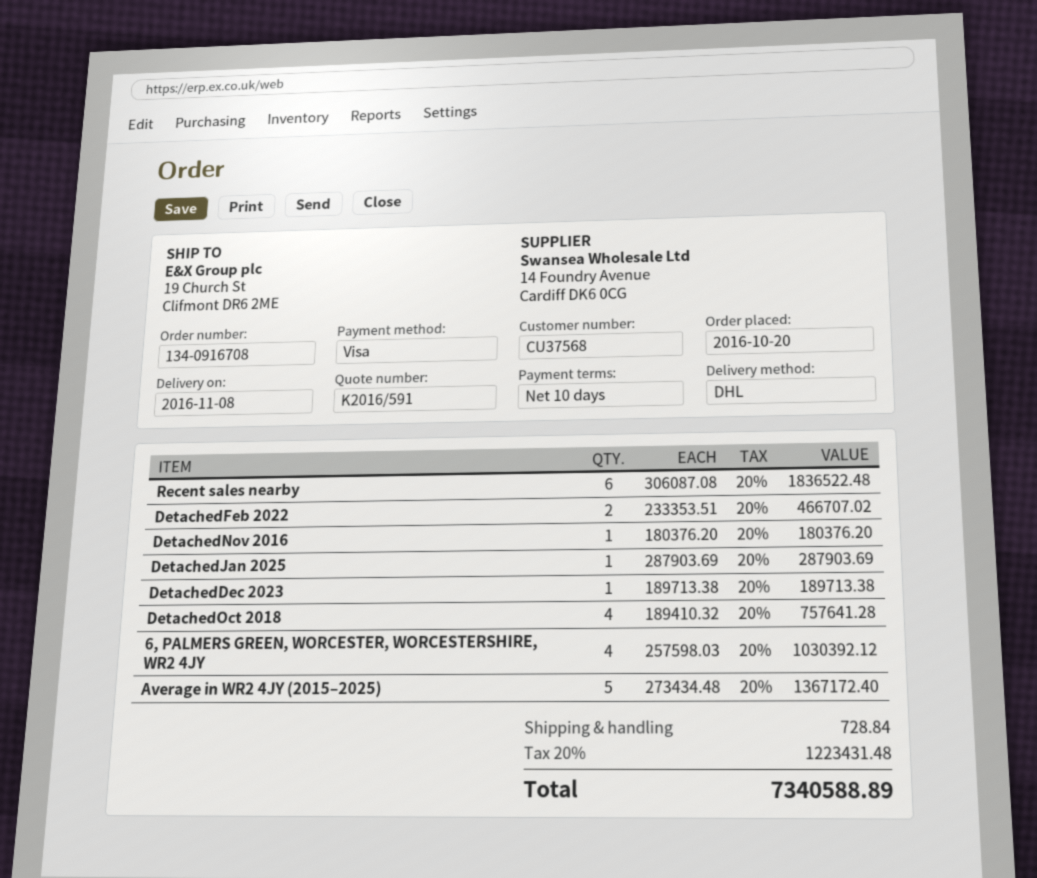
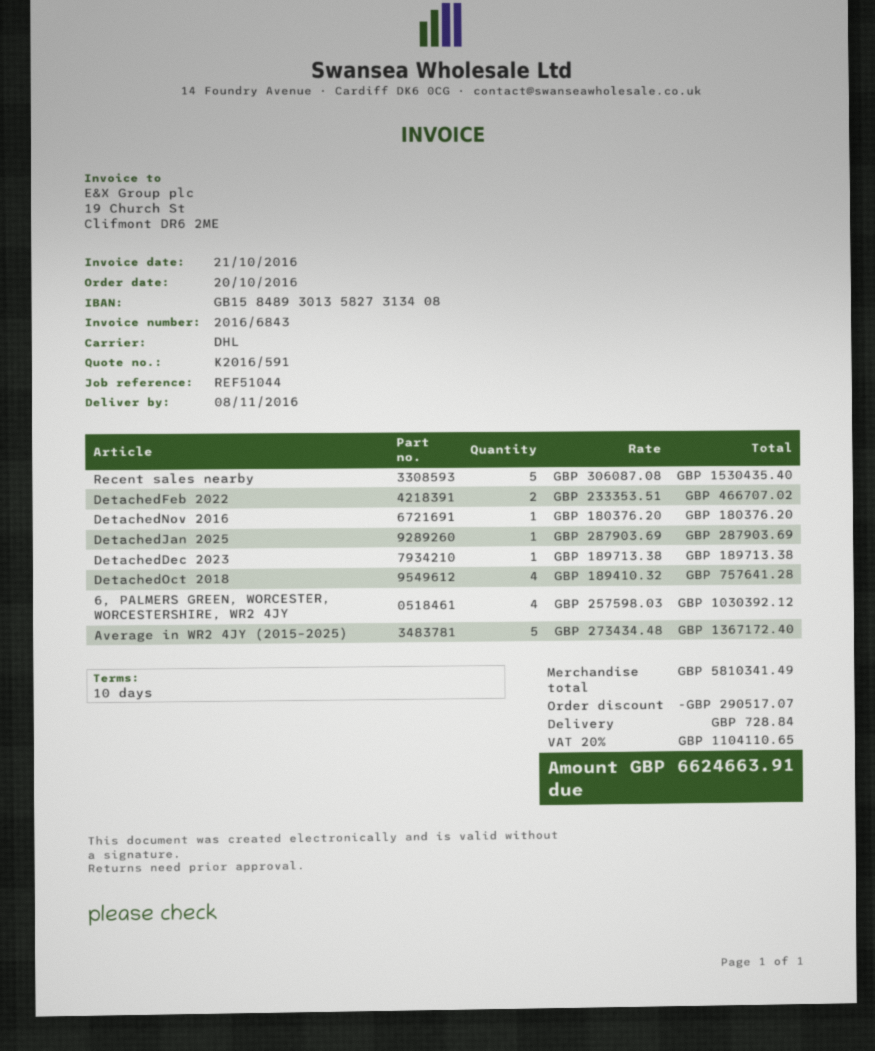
Recent sales nearby: 6 x 306087.08 = 1836522.48 -> 5 x 306087.08 = 1530435.40
discount: none -> 290517.07
tax: 20% = 1223431.48 -> 20% = 1104110.65
total: 7340588.89 -> 6624663.91

